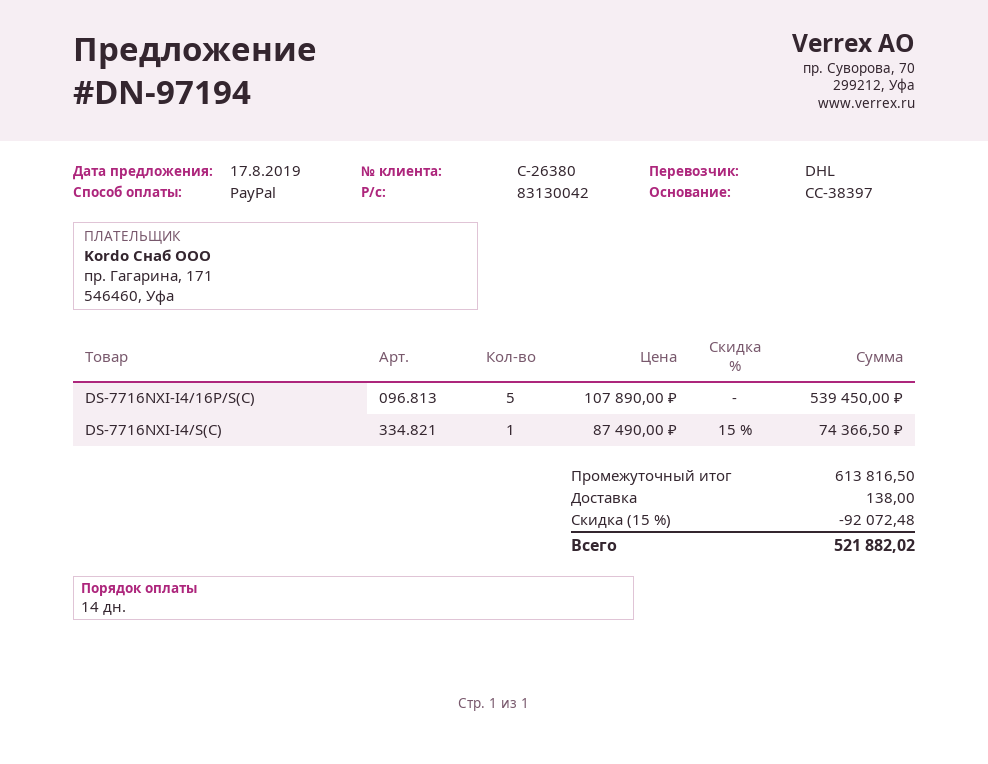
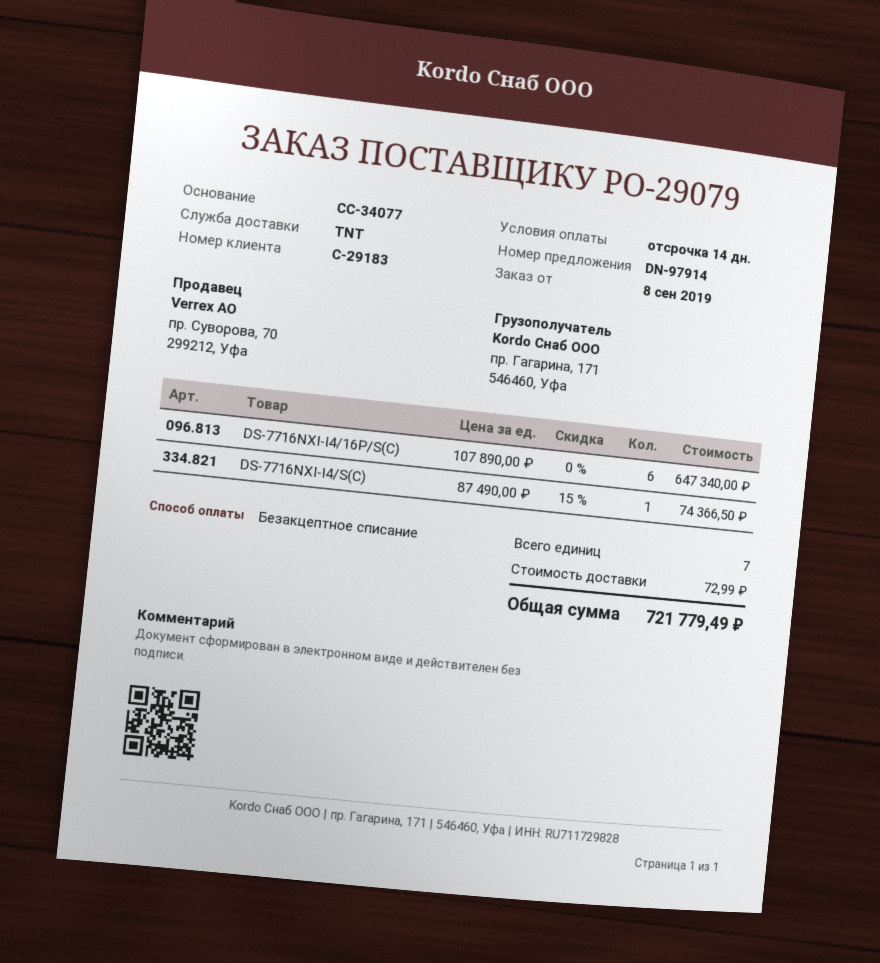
quote number: DN-97194 -> DN-97914
customer number: C-26380 -> C-29183
reference: CC-38397 -> CC-34077
payment method: PayPal -> direct debit
shipping method: DHL -> TNT
DS-7716NXI-I4/16P/S(C): 5 x 107890.00 = 539450.00 -> 6 x 107890.00 = 647340.00
discount: 15% = 92072.48 -> none
shipping: 138.00 -> 72.99
total: 521882.02 -> 721779.49

